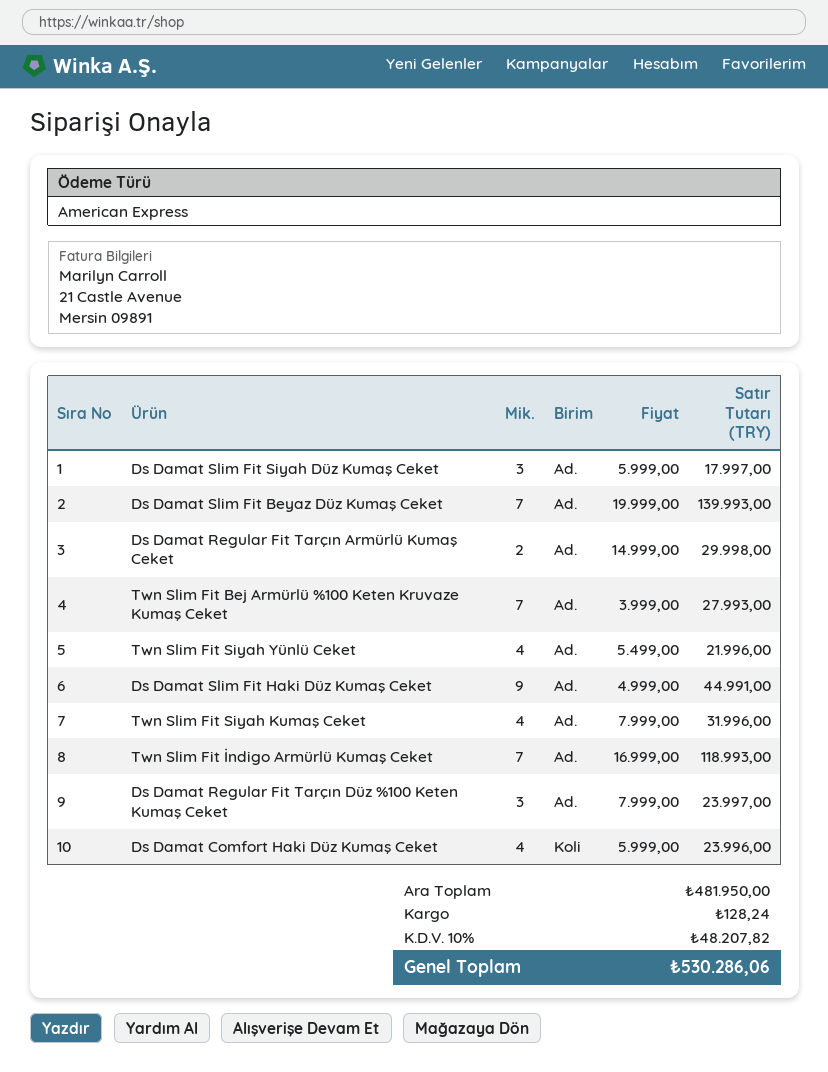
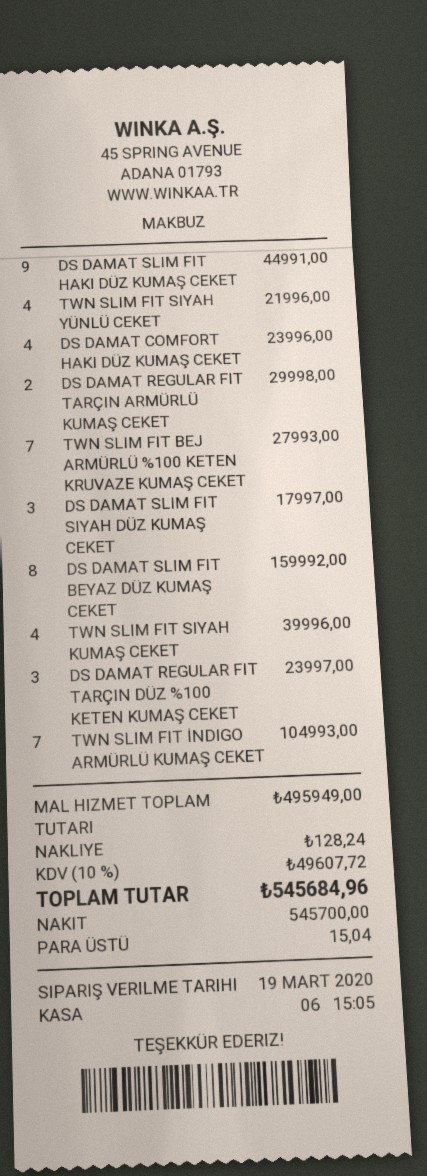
payment method: American Express -> cash
Ds Damat Slim Fit Beyaz Düz Kumaş Ceket: 7 for 139993.00 -> 8 for 159992.00
Twn Slim Fit Siyah Kumaş Ceket: 4 for 31996.00 -> 4 for 39996.00
Twn Slim Fit İndigo Armürlü Kumaş Ceket: 7 for 118993.00 -> 7 for 104993.00
subtotal: 481950.00 -> 495949.00
tax: 10% = 48207.82 -> 10% = 49607.72
total: 530286.06 -> 545684.96

